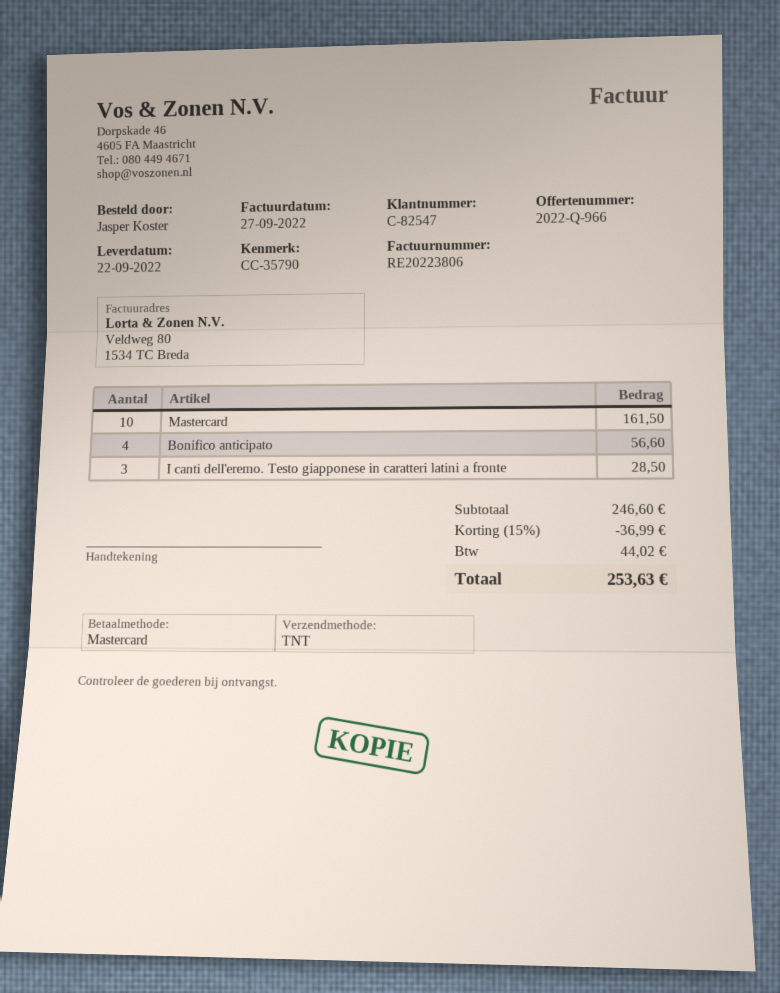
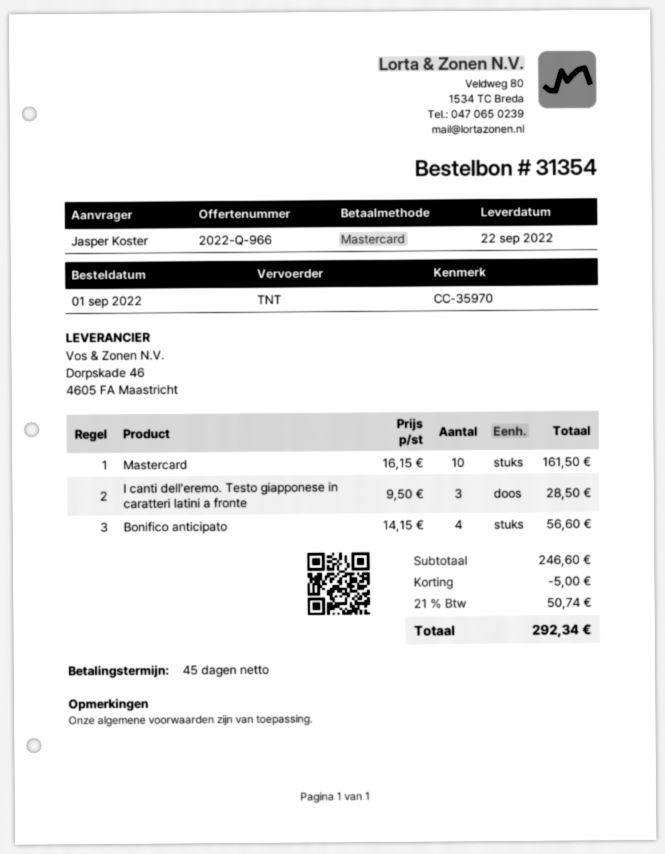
reference: CC-35790 -> CC-35970
discount: 36.99 -> 5.00
tax: 44.02 -> 50.74
total: 253.63 -> 292.34

